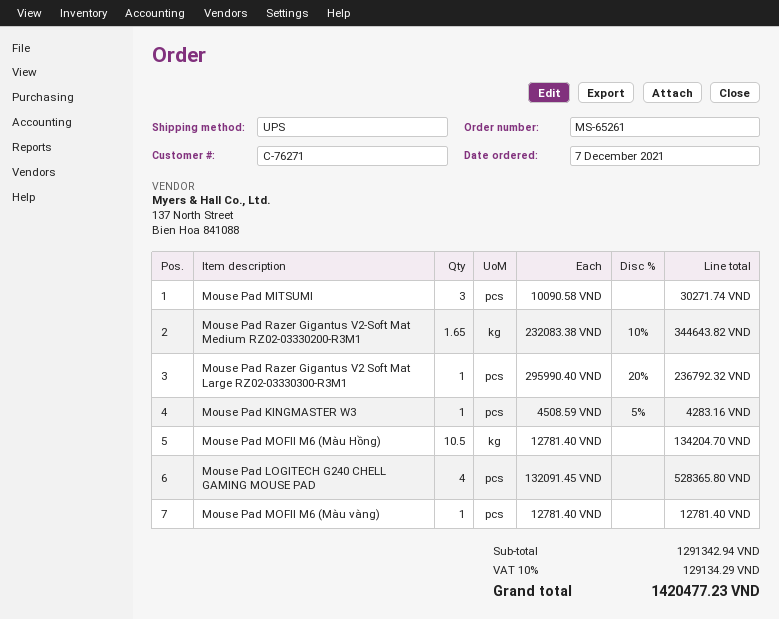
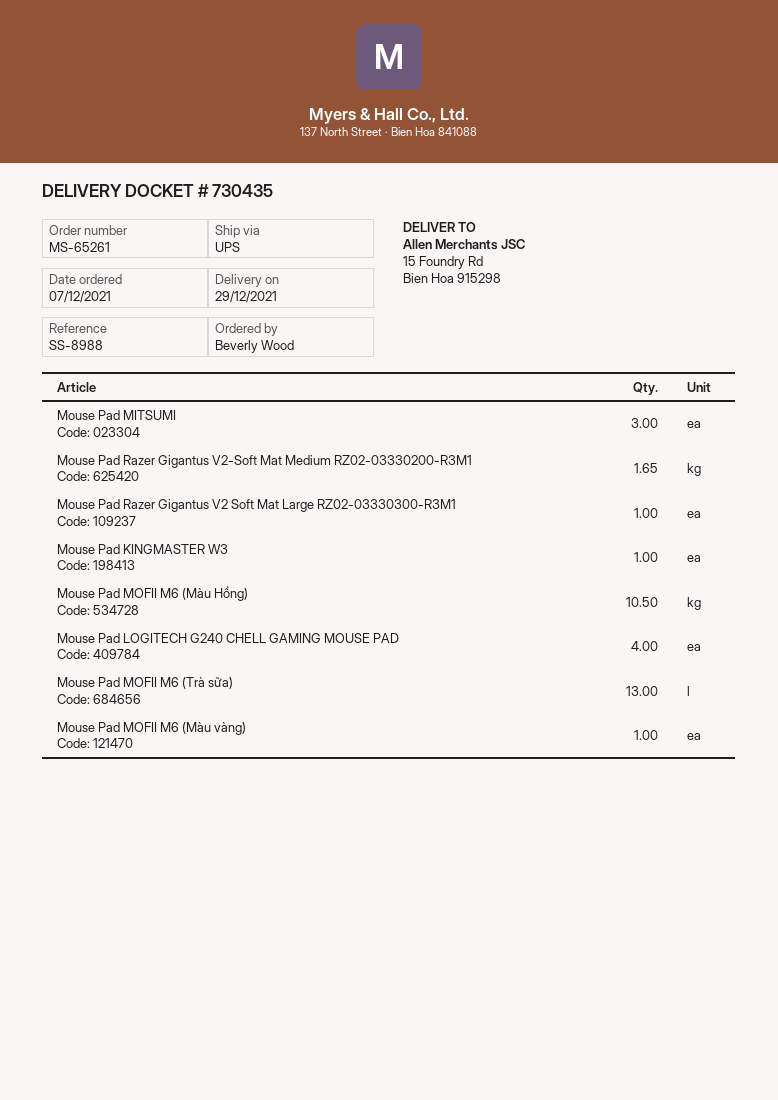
Mouse Pad MOFII M6 (Trà sữa): none -> 13

